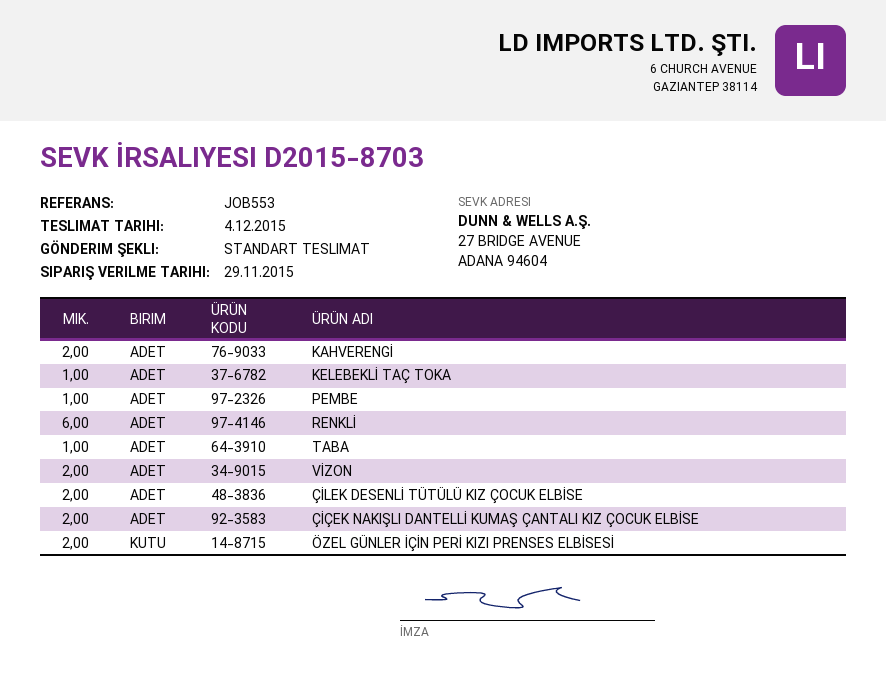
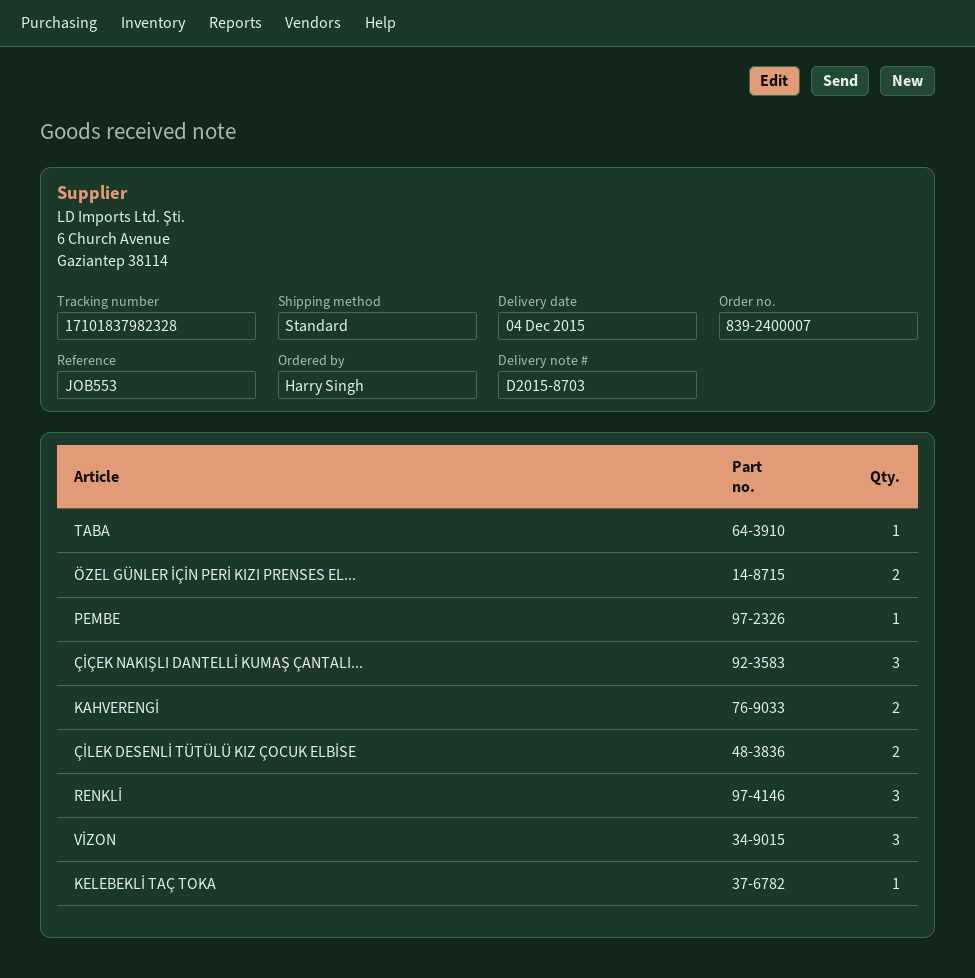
RENKLİ: 6 -> 3
VİZON: 2 -> 3
ÇİÇEK NAKIŞLI DANTELLİ KUMAŞ ÇANTALI KIZ ÇOCUK ELBİSE: 2 -> 3

